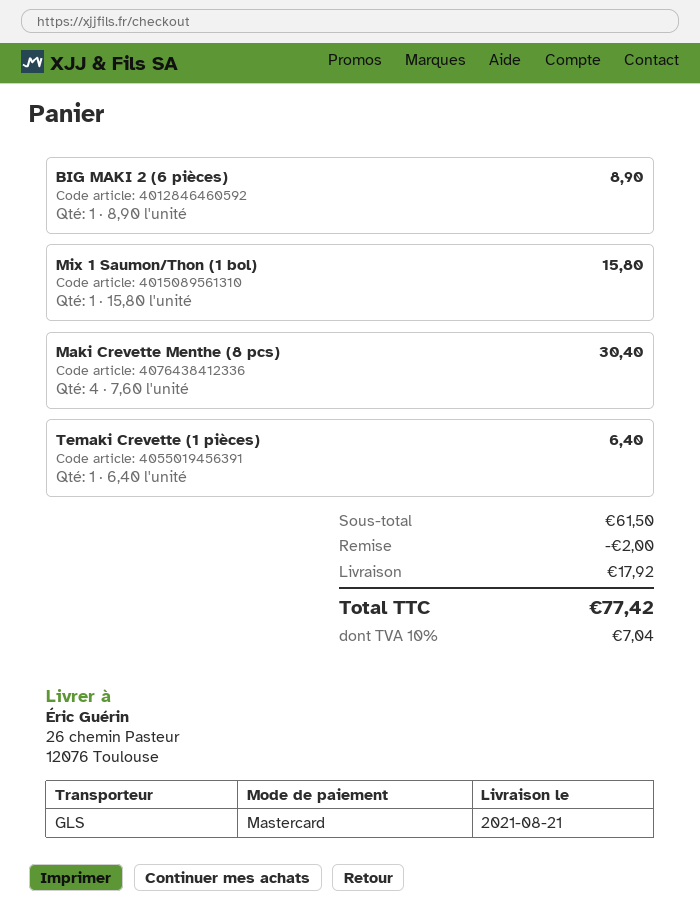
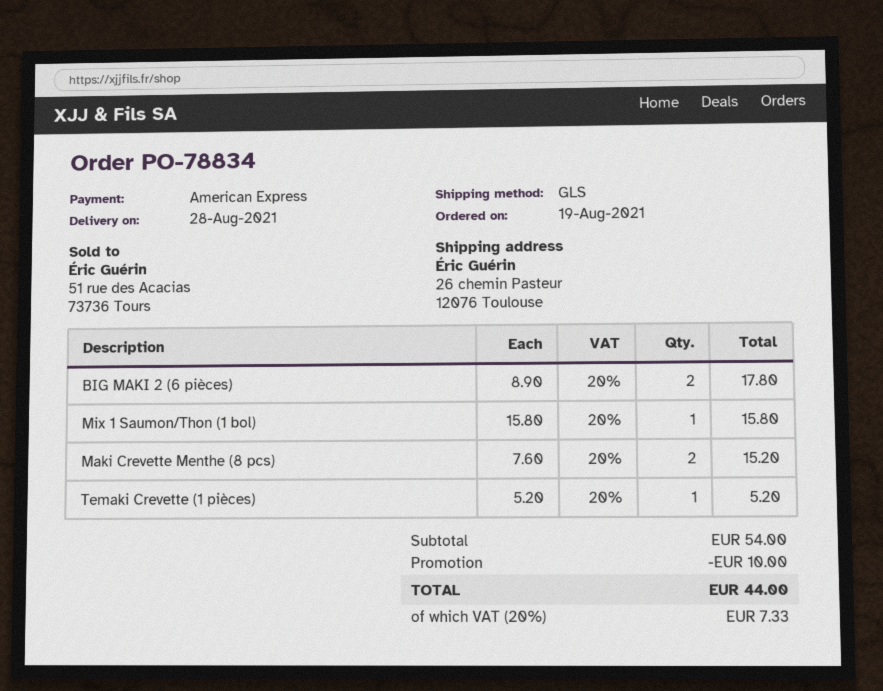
delivery date: 2021-08-21 -> 2021-08-28
payment method: Mastercard -> American Express
BIG MAKI 2 (6 pièces): 1 x 8.90 = 8.90 -> 2 x 8.90 = 17.80
Maki Crevette Menthe (8 pcs): 4 x 7.60 = 30.40 -> 2 x 7.60 = 15.20
Temaki Crevette (1 pièces): 1 x 6.40 = 6.40 -> 1 x 5.20 = 5.20
subtotal: 61.50 -> 54.00
discount: 2.00 -> 10.00
shipping: 17.92 -> none
tax: 10% = 7.04 -> 20% = 7.33
total: 77.42 -> 44.00

